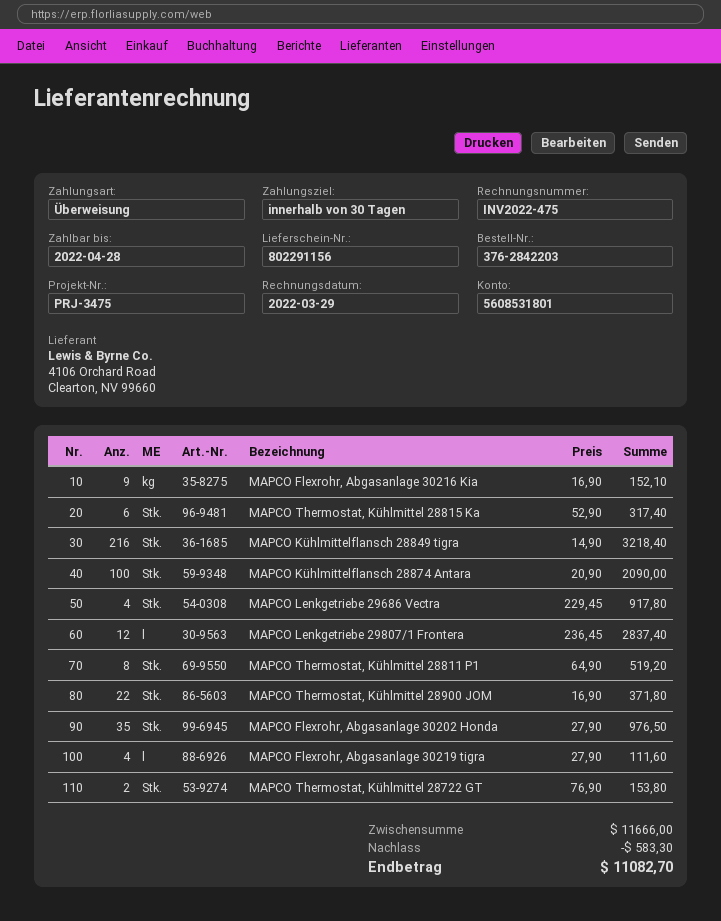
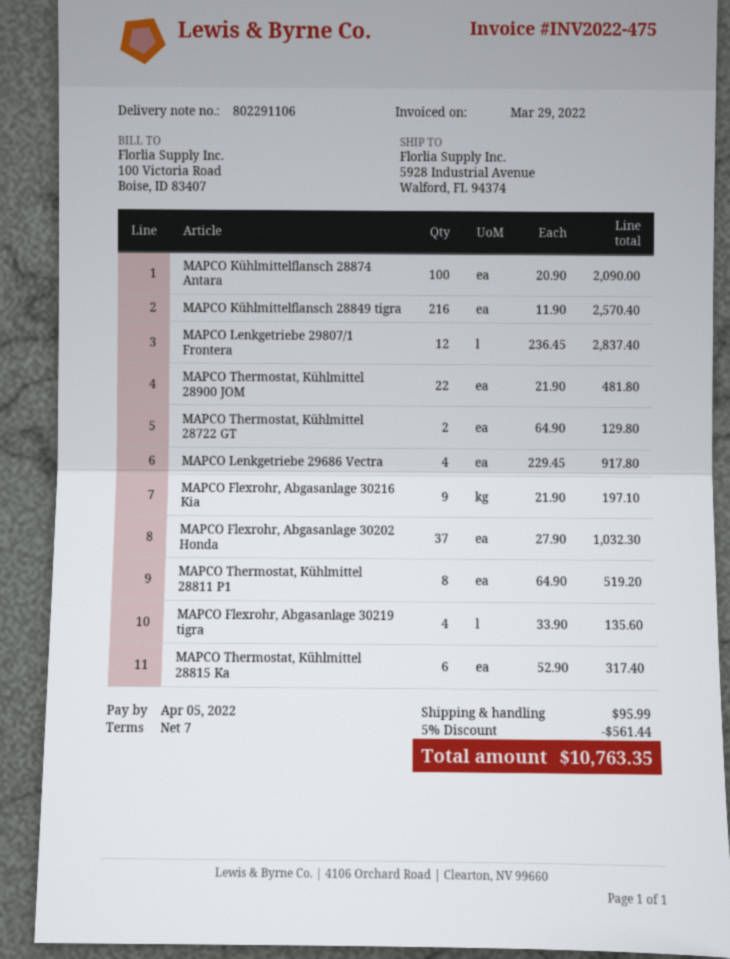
delivery note number: 802291156 -> 802291106
payment terms: 30 days -> 7 days
due date: 2022-04-28 -> 2022-04-05
MAPCO Flexrohr, Abgasanlage 30216 Kia: 9 x 16.90 = 152.10 -> 9 x 21.90 = 197.10
MAPCO Kühlmittelflansch 28849 tigra: 216 x 14.90 = 3218.40 -> 216 x 11.90 = 2570.40
MAPCO Thermostat, Kühlmittel 28900 JOM: 22 x 16.90 = 371.80 -> 22 x 21.90 = 481.80
MAPCO Flexrohr, Abgasanlage 30202 Honda: 35 x 27.90 = 976.50 -> 37 x 27.90 = 1032.30
MAPCO Flexrohr, Abgasanlage 30219 tigra: 4 x 27.90 = 111.60 -> 4 x 33.90 = 135.60
MAPCO Thermostat, Kühlmittel 28722 GT: 2 x 76.90 = 153.80 -> 2 x 64.90 = 129.80
discount: 583.30 -> 561.44
shipping: none -> 95.99
total: 11082.70 -> 10763.35

